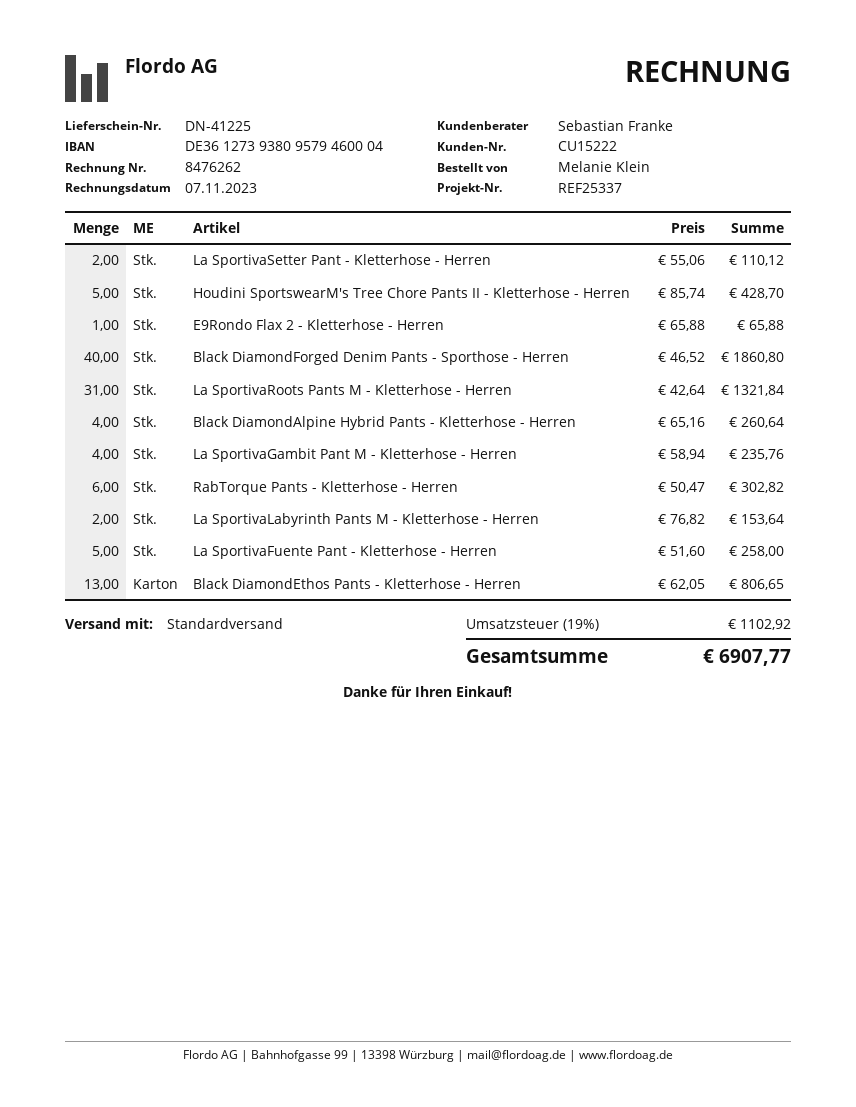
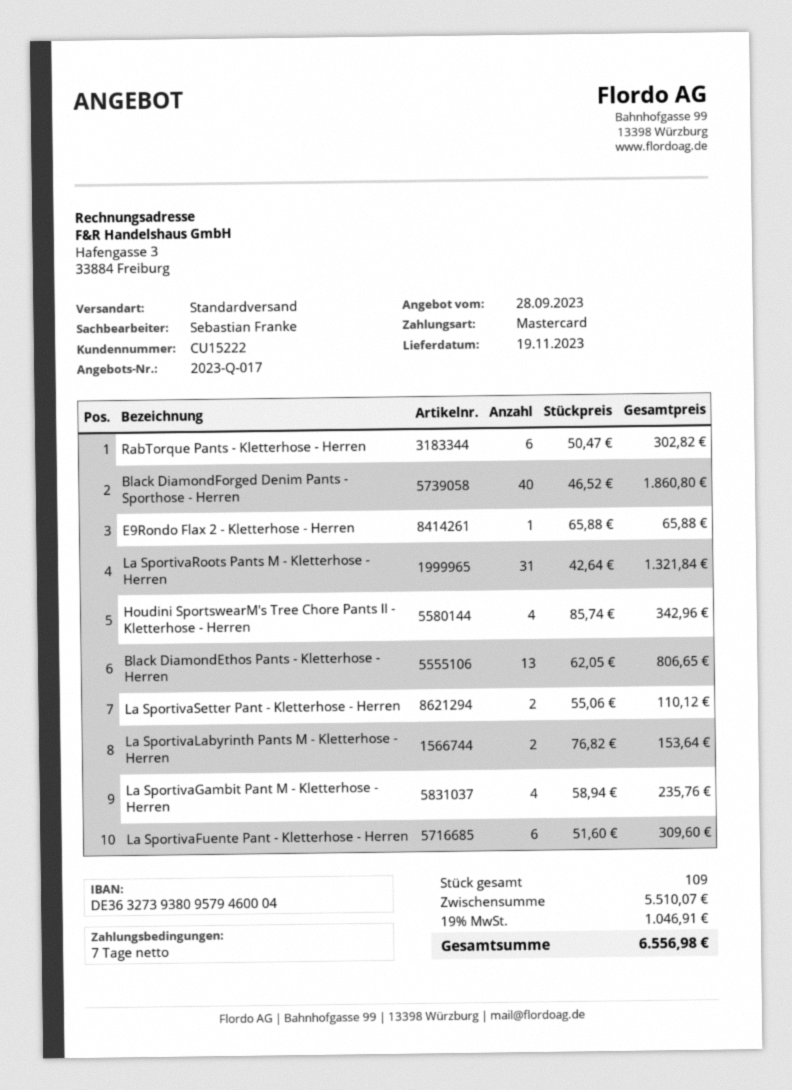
bank account: DE36127393809579460004 -> DE36327393809579460004
Houdini SportswearM's Tree Chore Pants II - Kletterhose - Herren: 5 x 85.74 = 428.70 -> 4 x 85.74 = 342.96
Black DiamondAlpine Hybrid Pants - Kletterhose - Herren: 4 x 65.16 = 260.64 -> none
La SportivaFuente Pant - Kletterhose - Herren: 5 x 51.60 = 258.00 -> 6 x 51.60 = 309.60
tax: 19% = 1102.92 -> 19% = 1046.91
total: 6907.77 -> 6556.98

